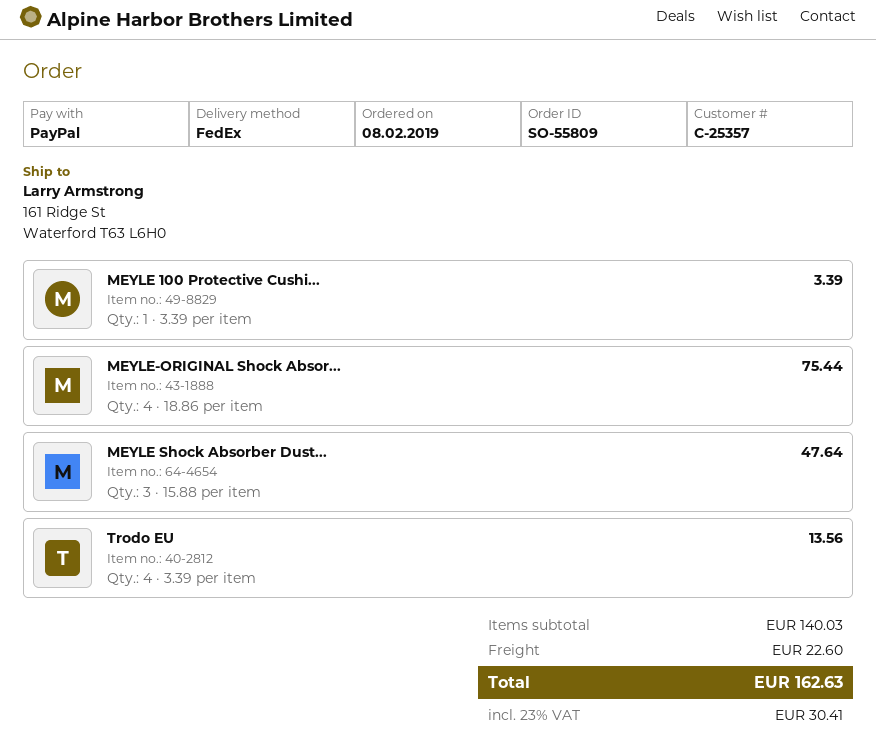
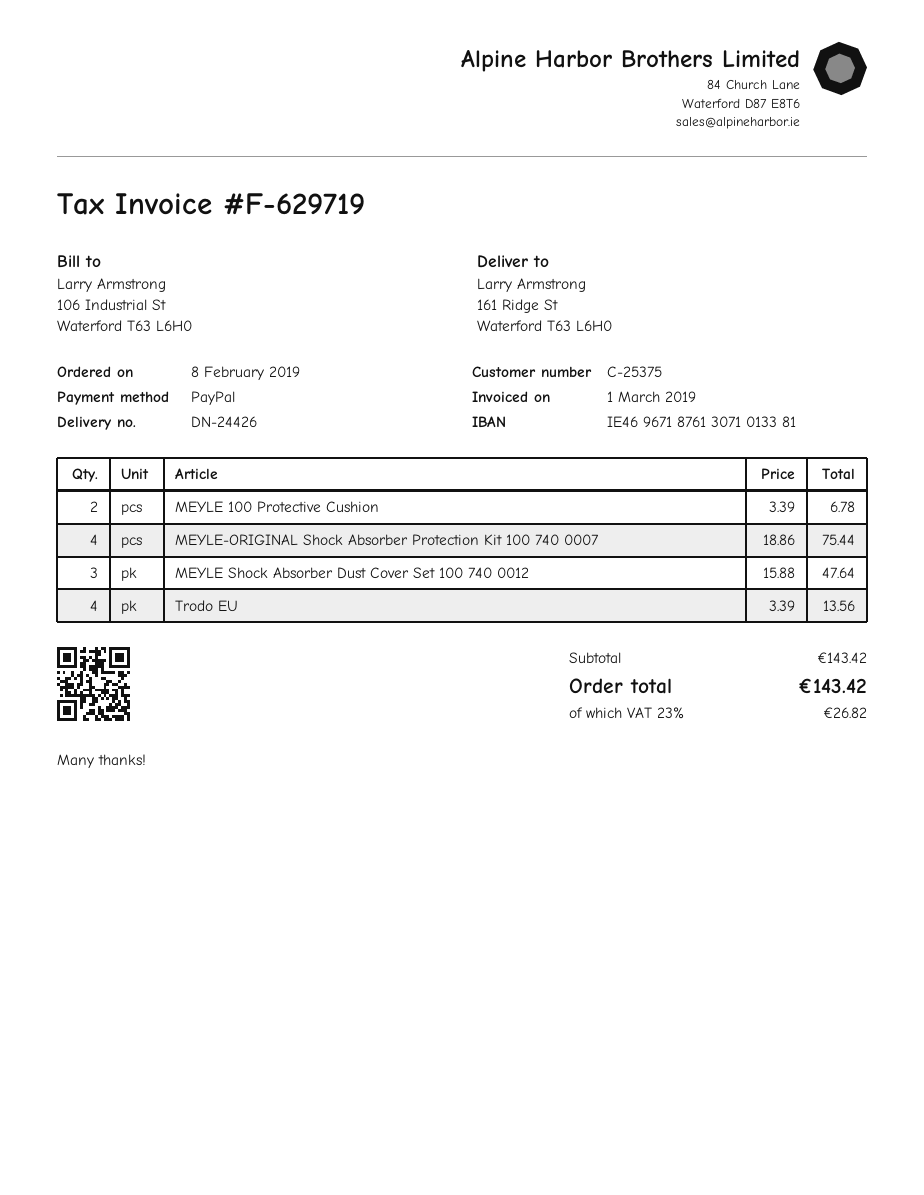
customer number: C-25357 -> C-25375
MEYLE 100 Protective Cushi...: 1 x 3.39 = 3.39 -> 2 x 3.39 = 6.78
subtotal: 140.03 -> 143.42
shipping: 22.60 -> none
tax: 23% = 30.41 -> 23% = 26.82
total: 162.63 -> 143.42

